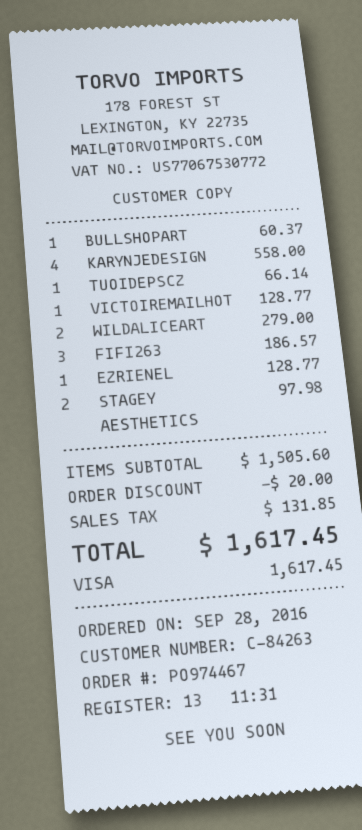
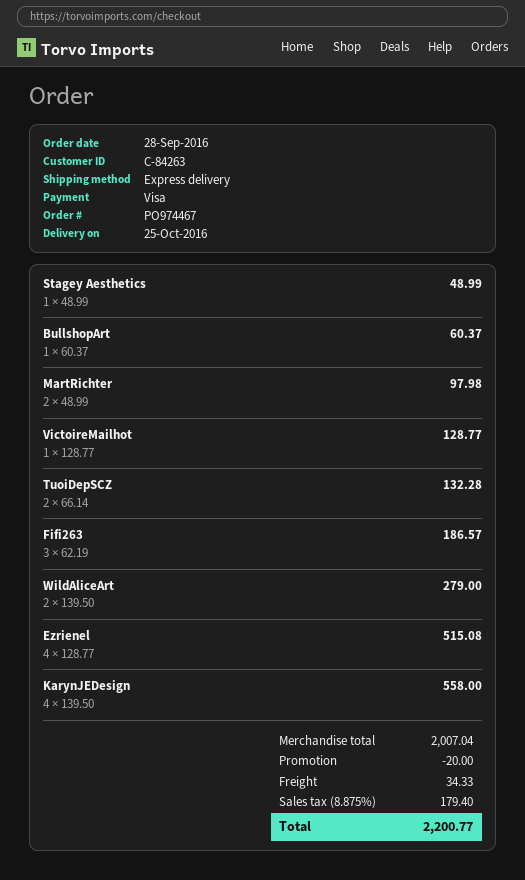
TUOIDEPSCZ: 1 for 66.14 -> 2 for 132.28
EZRIENEL: 1 for 128.77 -> 4 for 515.08
STAGEY AESTHETICS: 2 for 97.98 -> 1 for 48.99
MartRichter: none -> 2 for 97.98
subtotal: 1505.60 -> 2007.04
shipping: none -> 34.33
tax: 131.85 -> 179.40
total: 1617.45 -> 2200.77

